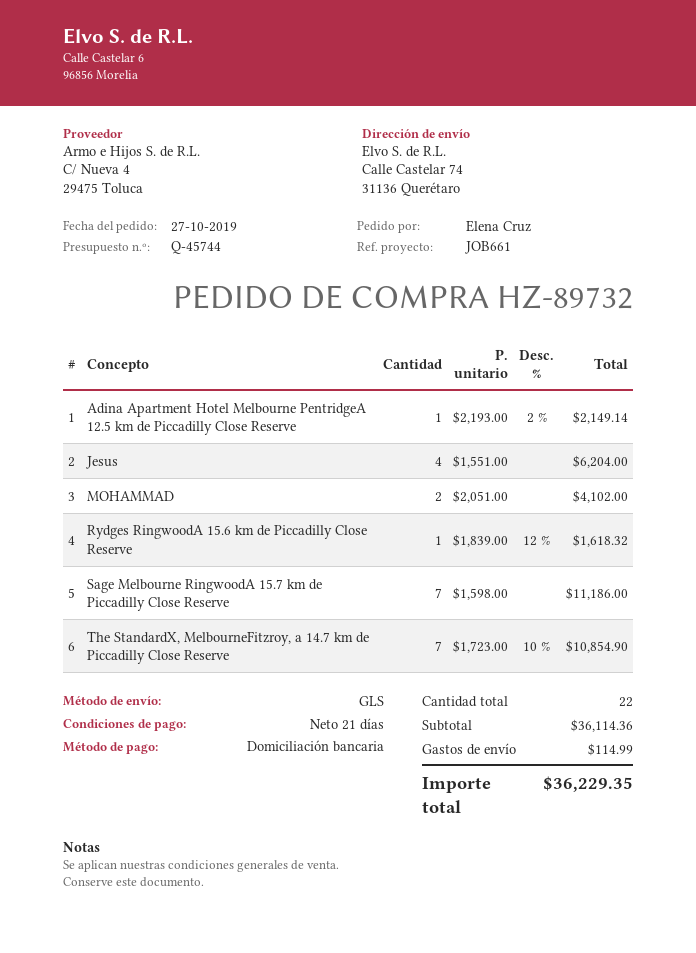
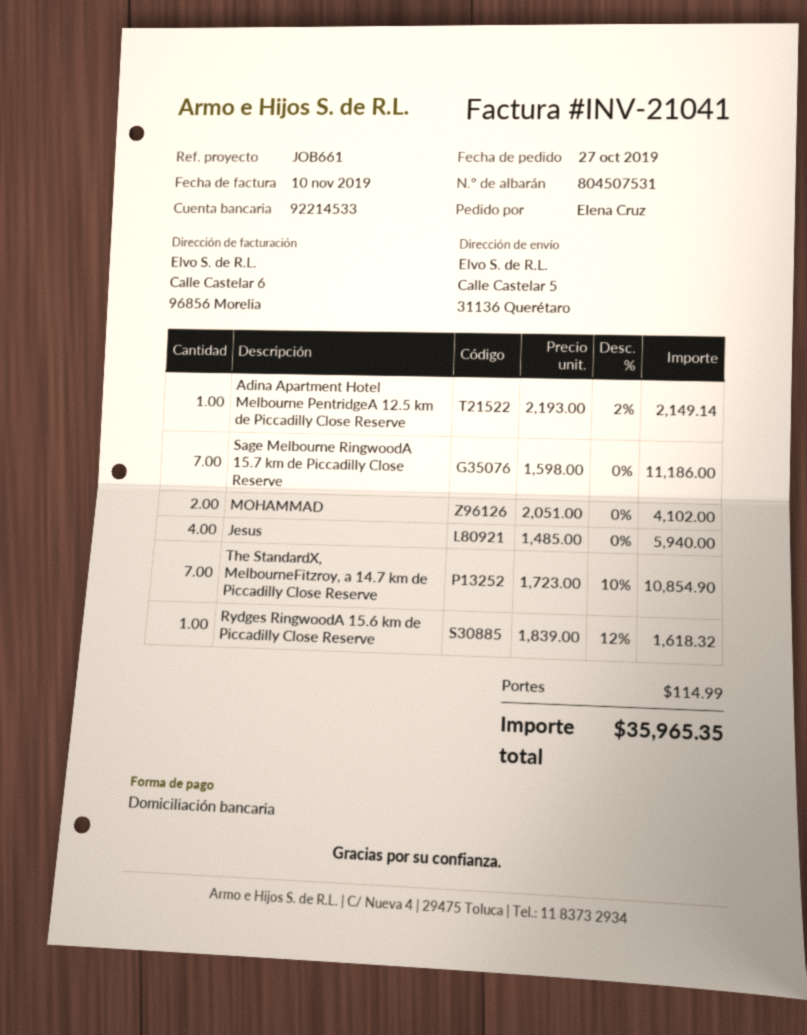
ship to: Calle Castelar 74, 31136 Querétaro -> Calle Castelar 5, 31136 Querétaro
Jesus: 4 x 1551.00 = 6204.00 -> 4 x 1485.00 = 5940.00
total: 36229.35 -> 35965.35

